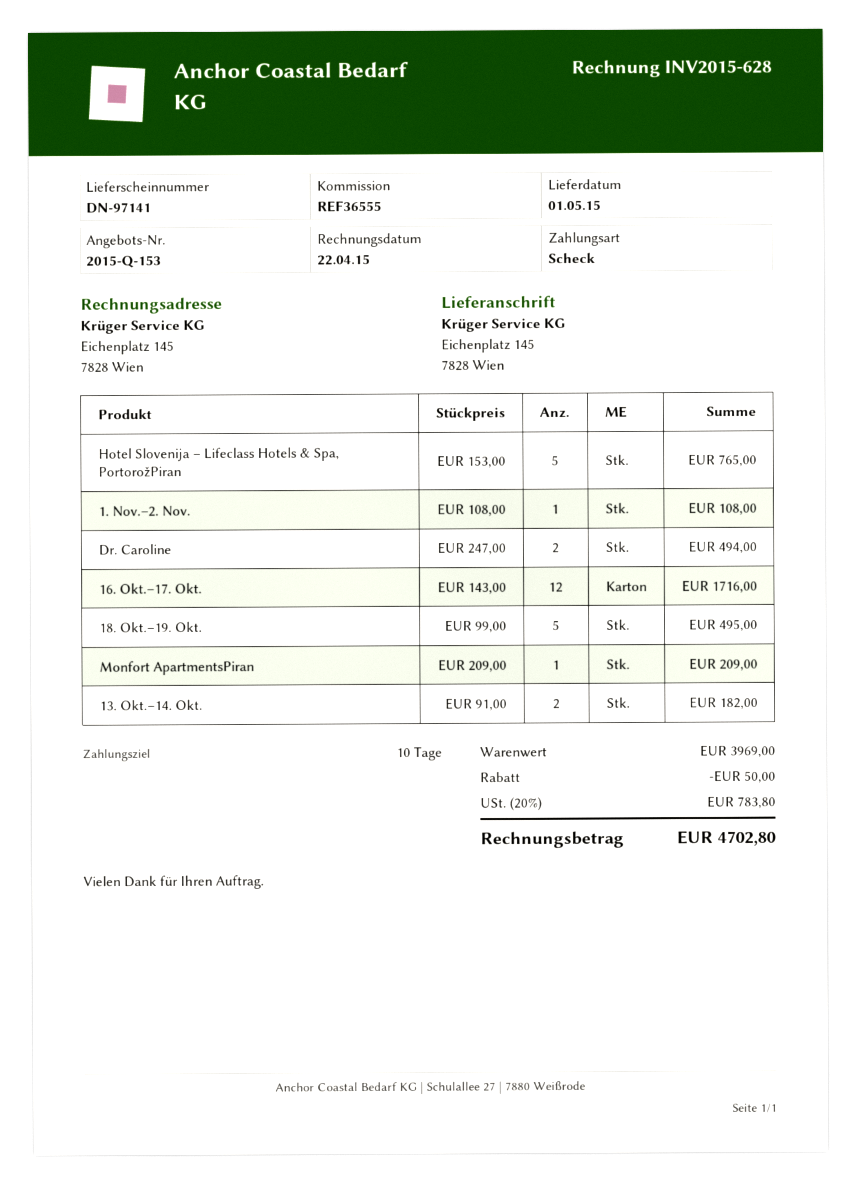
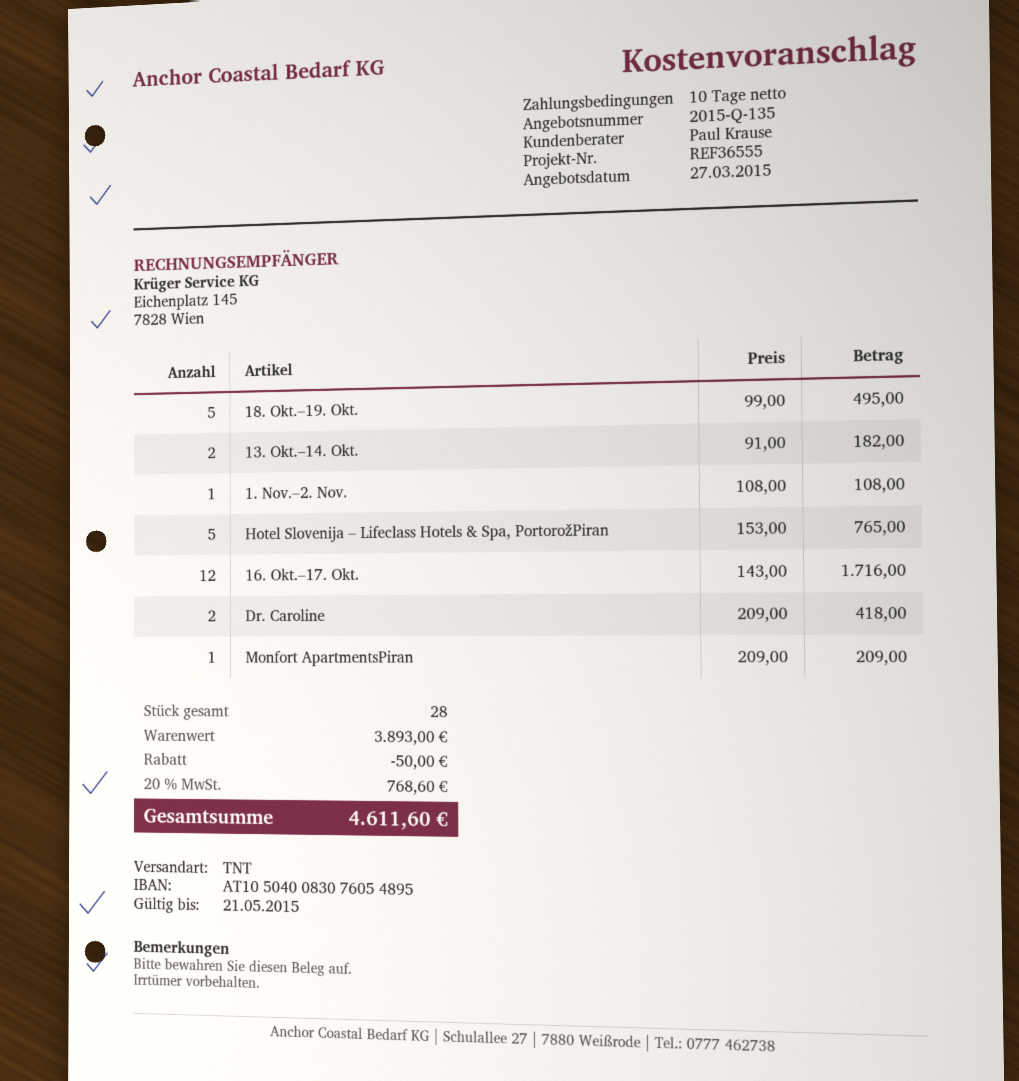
quote number: 2015-Q-153 -> 2015-Q-135
Dr. Caroline: 2 x 247.00 = 494.00 -> 2 x 209.00 = 418.00
subtotal: 3969.00 -> 3893.00
tax: 20% = 783.80 -> 20% = 768.60
total: 4702.80 -> 4611.60

